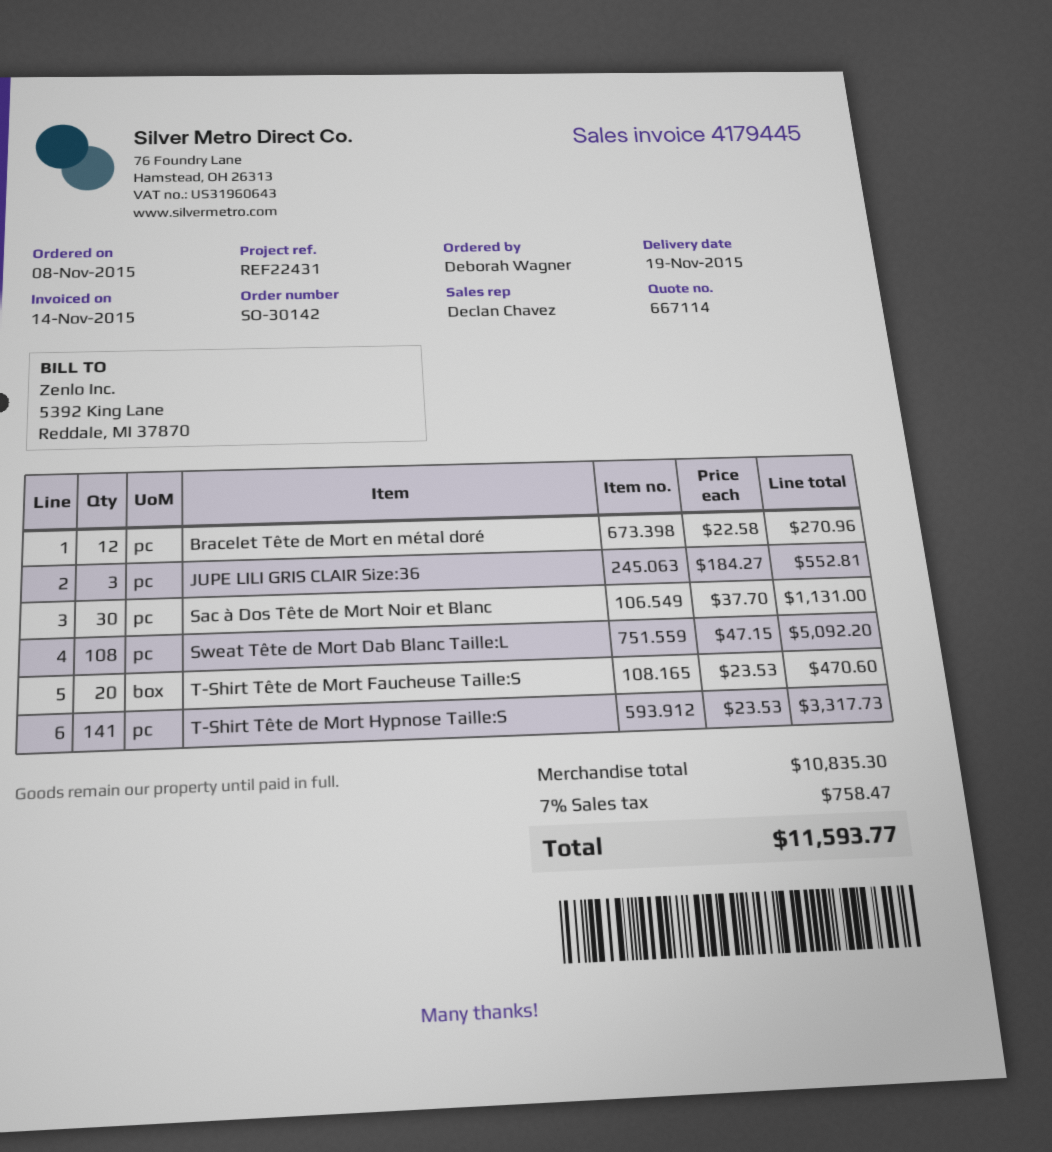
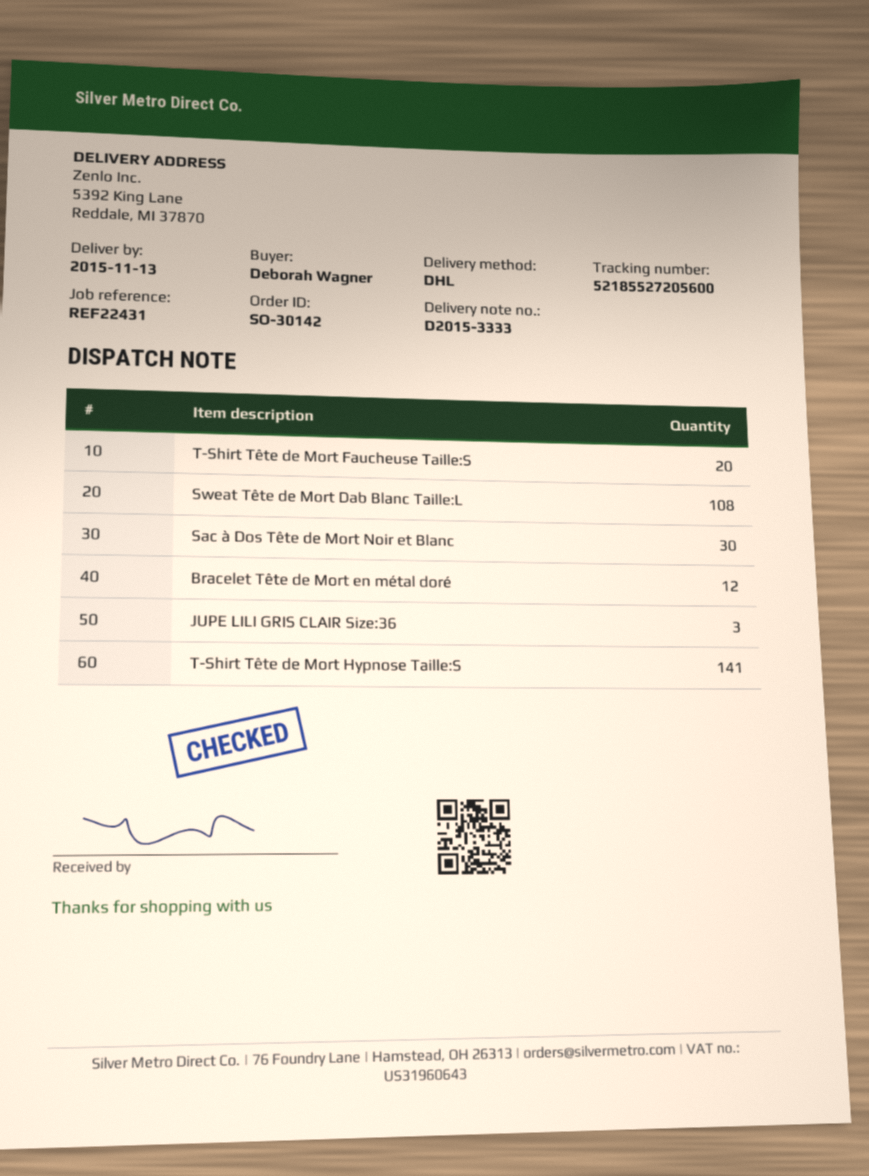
delivery date: 2015-11-19 -> 2015-11-13

